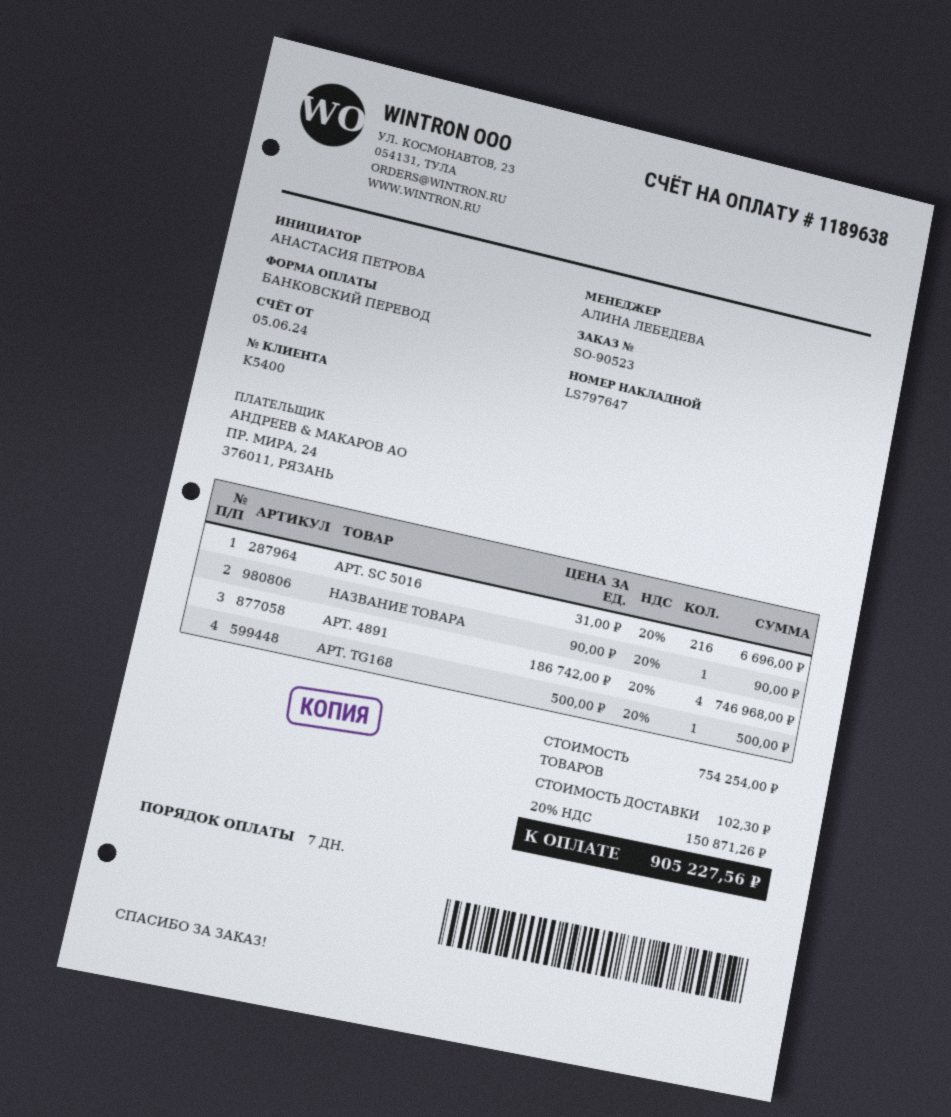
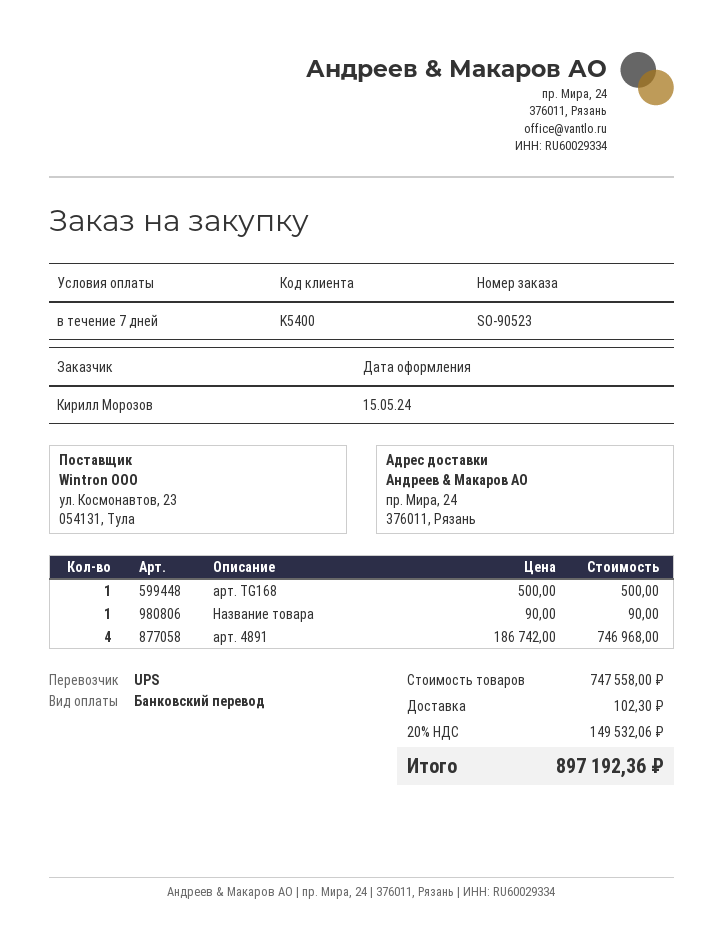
ordered by: АНАСТАСИЯ ПЕТРОВА -> Кирилл Морозов
АРТ. SC 5016: 216 x 31.00 = 6696.00 -> none
subtotal: 754254.00 -> 747558.00
tax: 20% = 150871.26 -> 20% = 149532.06
total: 905227.56 -> 897192.36

